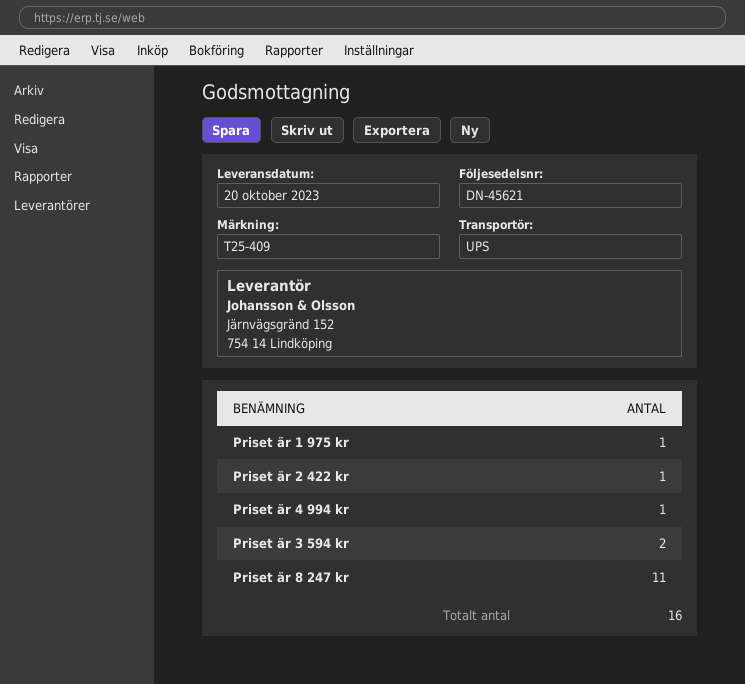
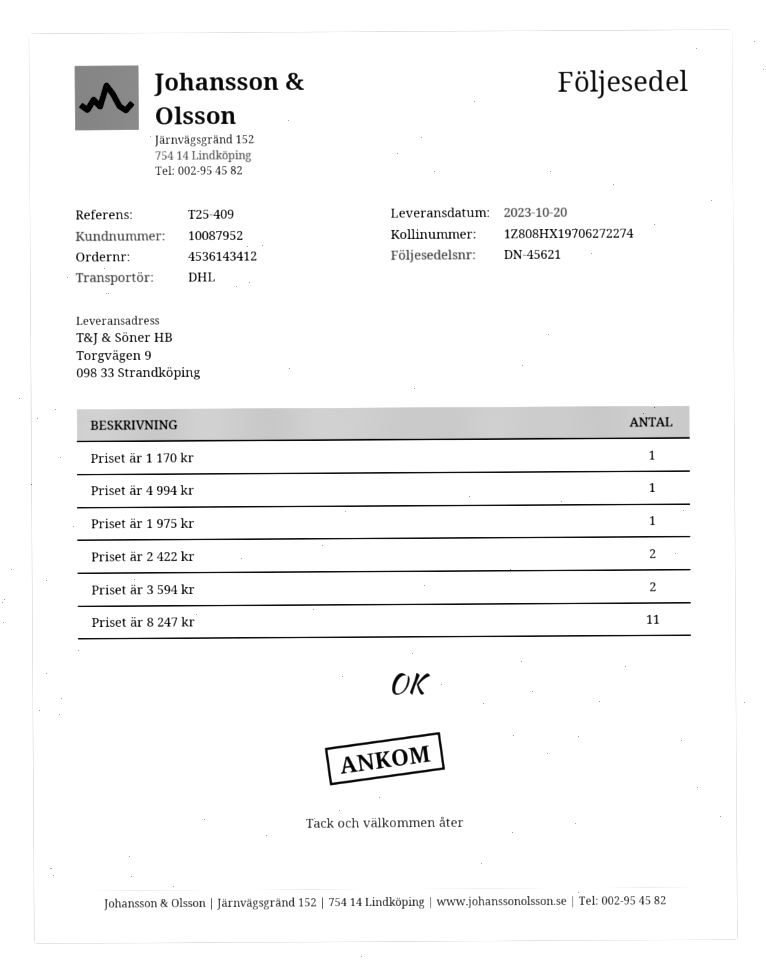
shipping method: UPS -> DHL
Priset är 2 422 kr: 1 -> 2
Priset är 1 170 kr: none -> 1

